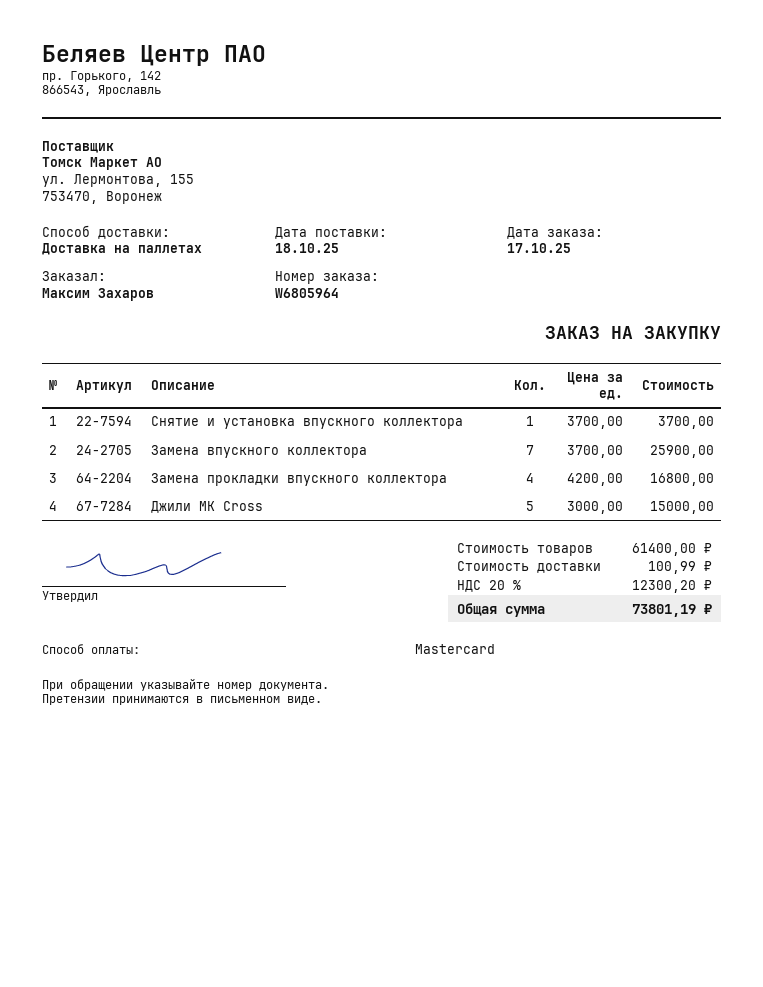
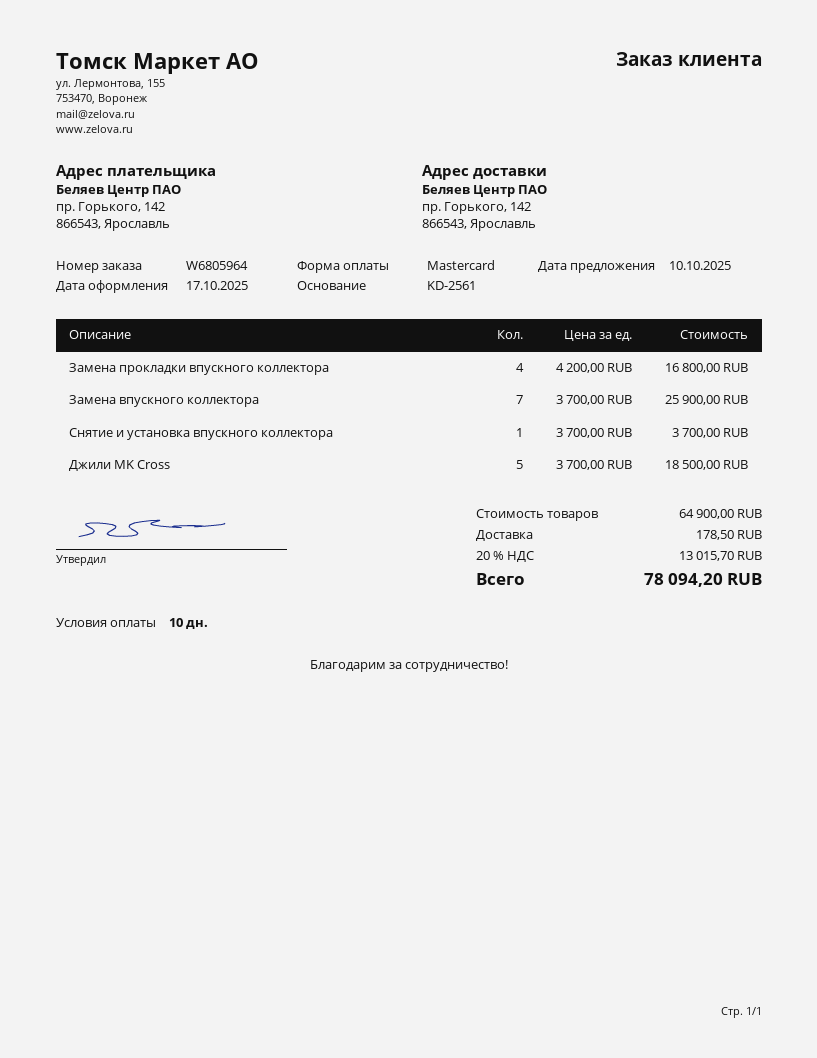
Джили MK Cross: 5 x 3000.00 = 15000.00 -> 5 x 3700.00 = 18500.00
subtotal: 61400.00 -> 64900.00
shipping: 100.99 -> 178.50
tax: 20% = 12300.20 -> 20% = 13015.70
total: 73801.19 -> 78094.20

